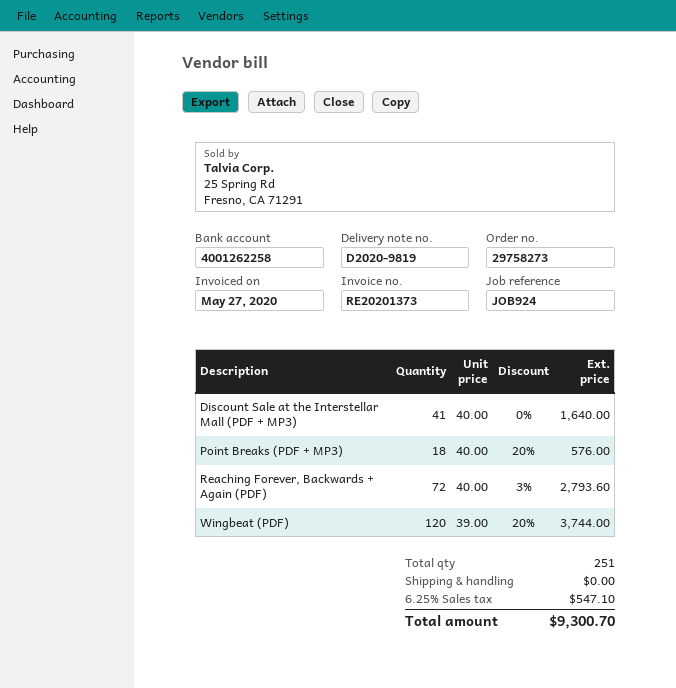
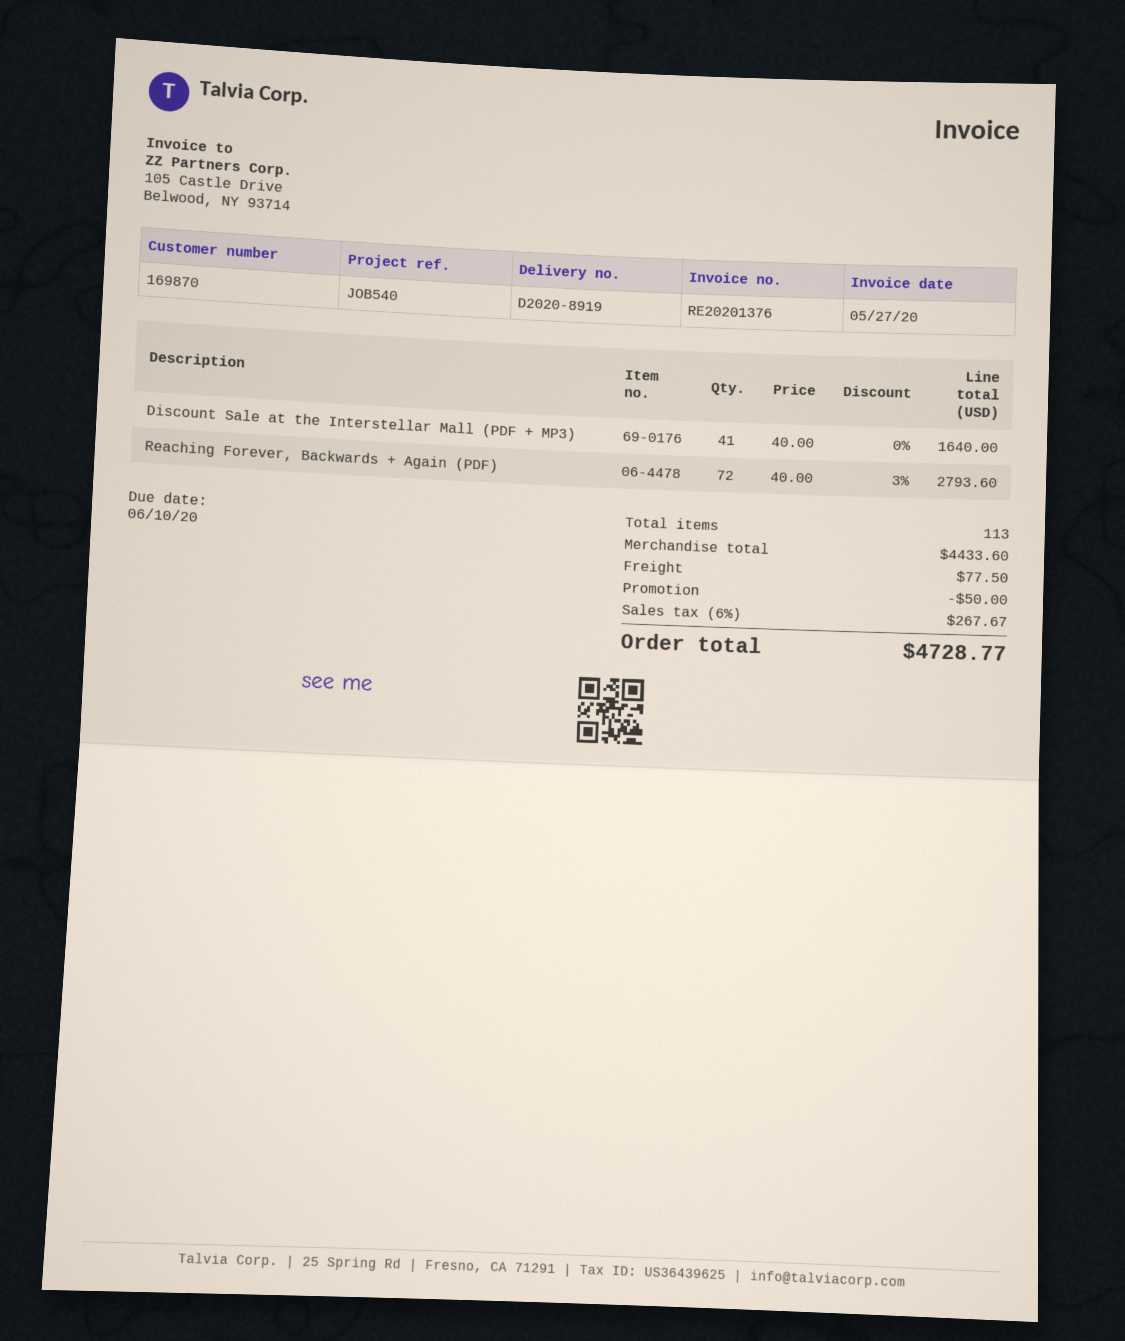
delivery note number: D2020-9819 -> D2020-8919
invoice number: RE20201373 -> RE20201376
reference: JOB924 -> JOB540
Point Breaks (PDF + MP3): 18 x 40.00 - 20% = 576.00 -> none
Wingbeat (PDF): 120 x 39.00 - 20% = 3744.00 -> none
total quantity: 251 -> 113
discount: none -> 50.00
shipping: 0.00 -> 77.50
tax: 6.25% = 547.10 -> 6% = 267.67
total: 9300.70 -> 4728.77

